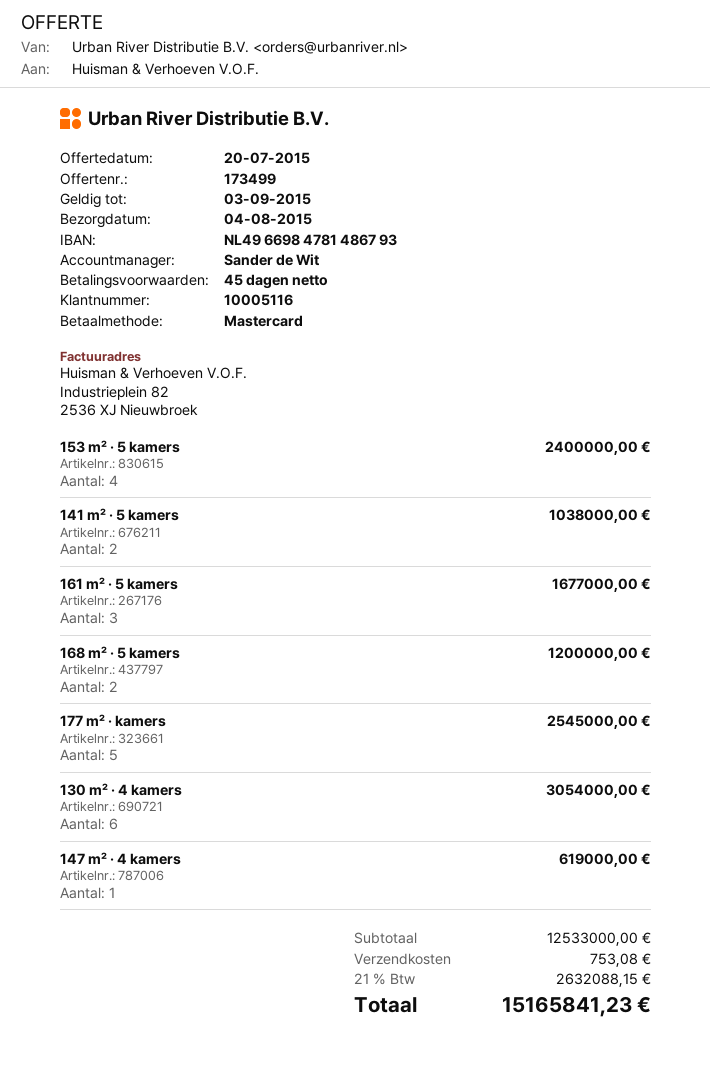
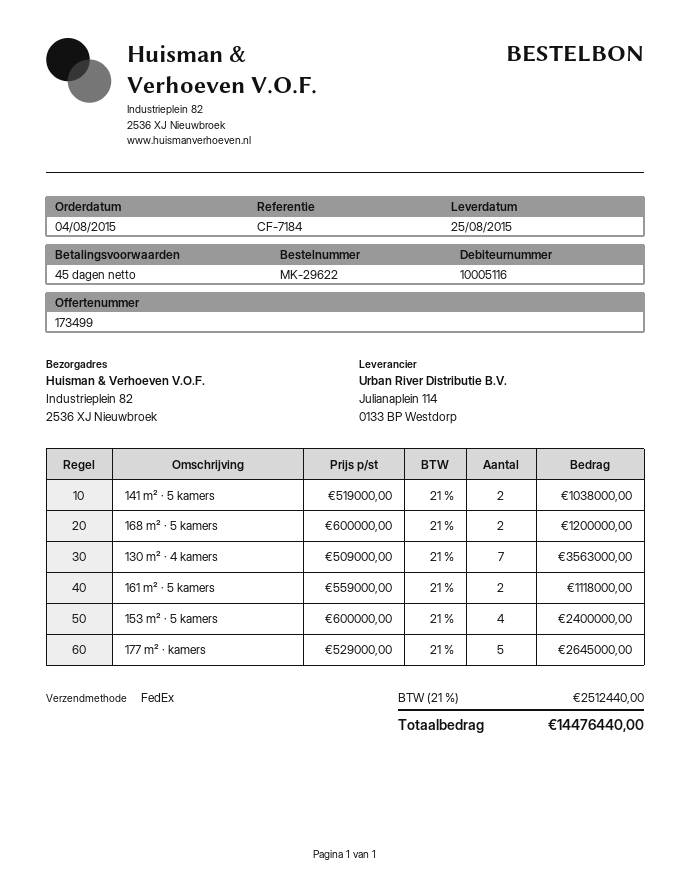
delivery date: 2015-08-04 -> 2015-08-25
161 m² · 5 kamers: 3 for 1677000.00 -> 2 for 1118000.00
177 m² · kamers: 5 for 2545000.00 -> 5 for 2645000.00
130 m² · 4 kamers: 6 for 3054000.00 -> 7 for 3563000.00
147 m² · 4 kamers: 1 for 619000.00 -> none
shipping: 753.08 -> none
tax: 21% = 2632088.15 -> 21% = 2512440.00
total: 15165841.23 -> 14476440.00

